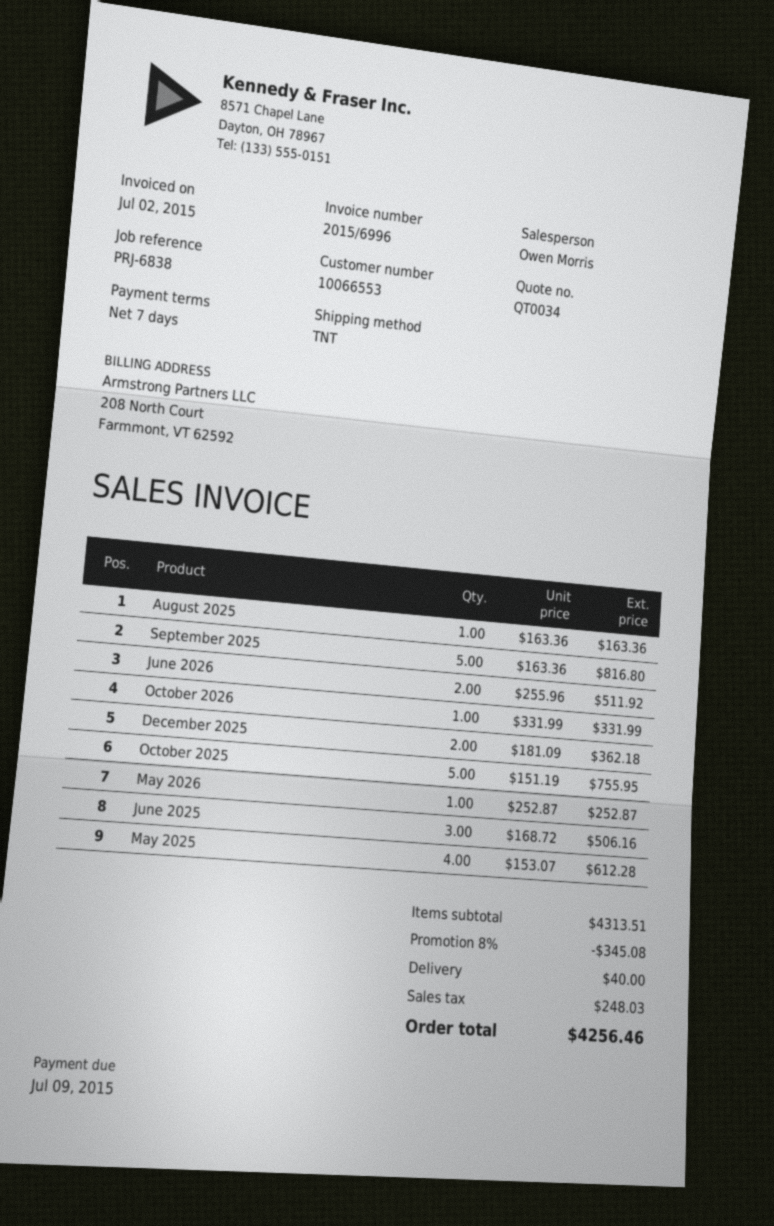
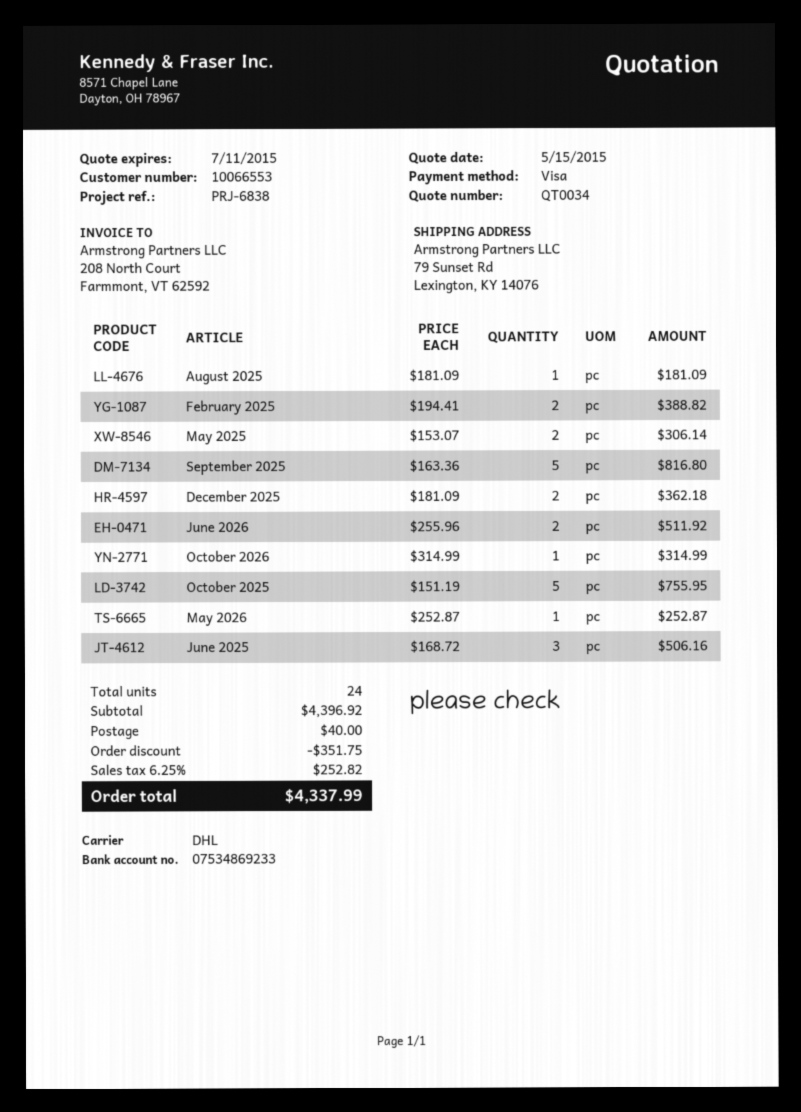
shipping method: TNT -> DHL
August 2025: 1 x 163.36 = 163.36 -> 1 x 181.09 = 181.09
October 2026: 1 x 331.99 = 331.99 -> 1 x 314.99 = 314.99
May 2025: 4 x 153.07 = 612.28 -> 2 x 153.07 = 306.14
February 2025: none -> 2 x 194.41 = 388.82
subtotal: 4313.51 -> 4396.92
discount: 345.08 -> 351.75
tax: 248.03 -> 252.82
total: 4256.46 -> 4337.99

